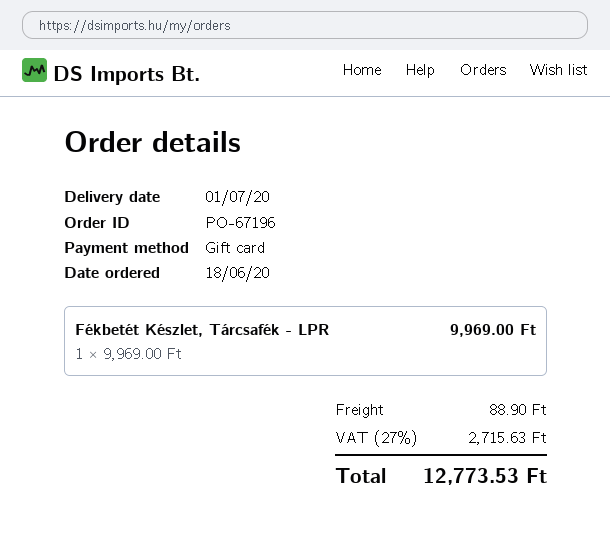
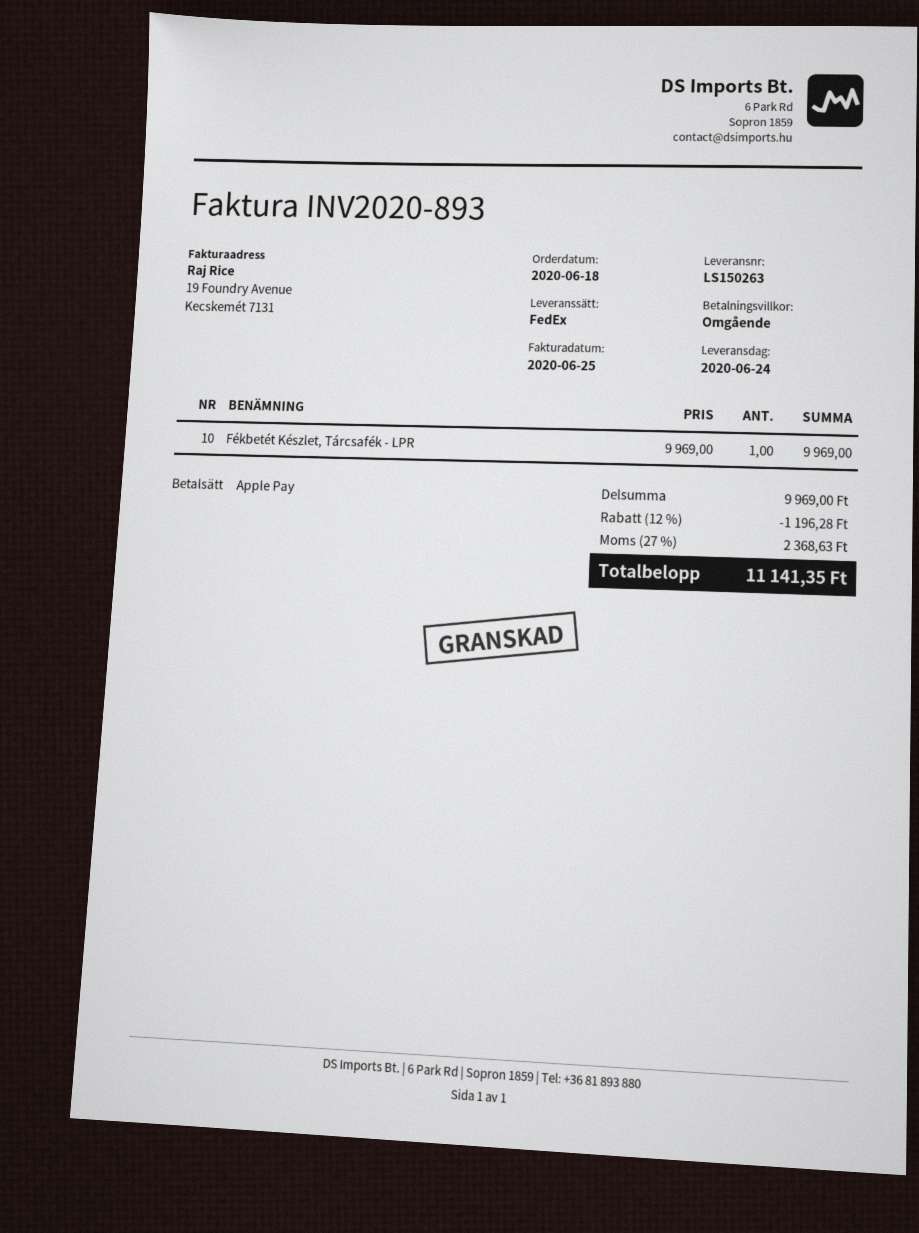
delivery date: 2020-07-01 -> 2020-06-24
payment method: gift card -> Apple Pay
discount: none -> 12% = 1196.28
shipping: 88.90 -> none
tax: 27% = 2715.63 -> 27% = 2368.63
total: 12773.53 -> 11141.35

